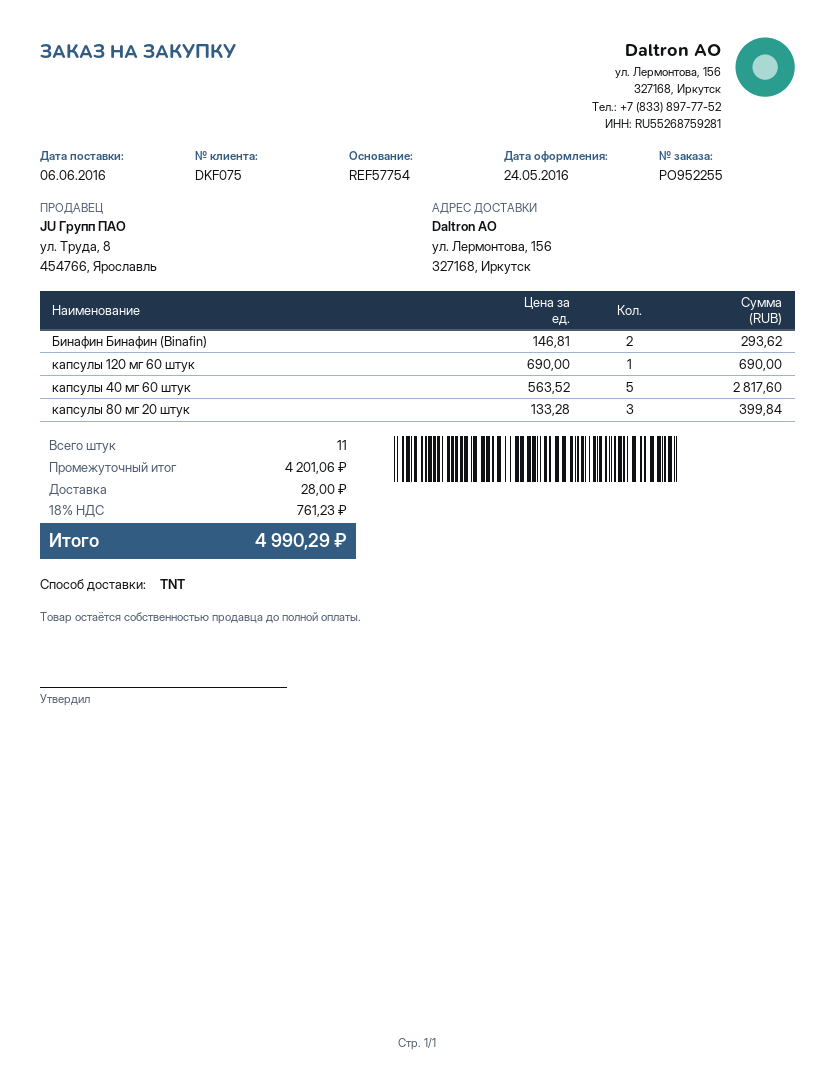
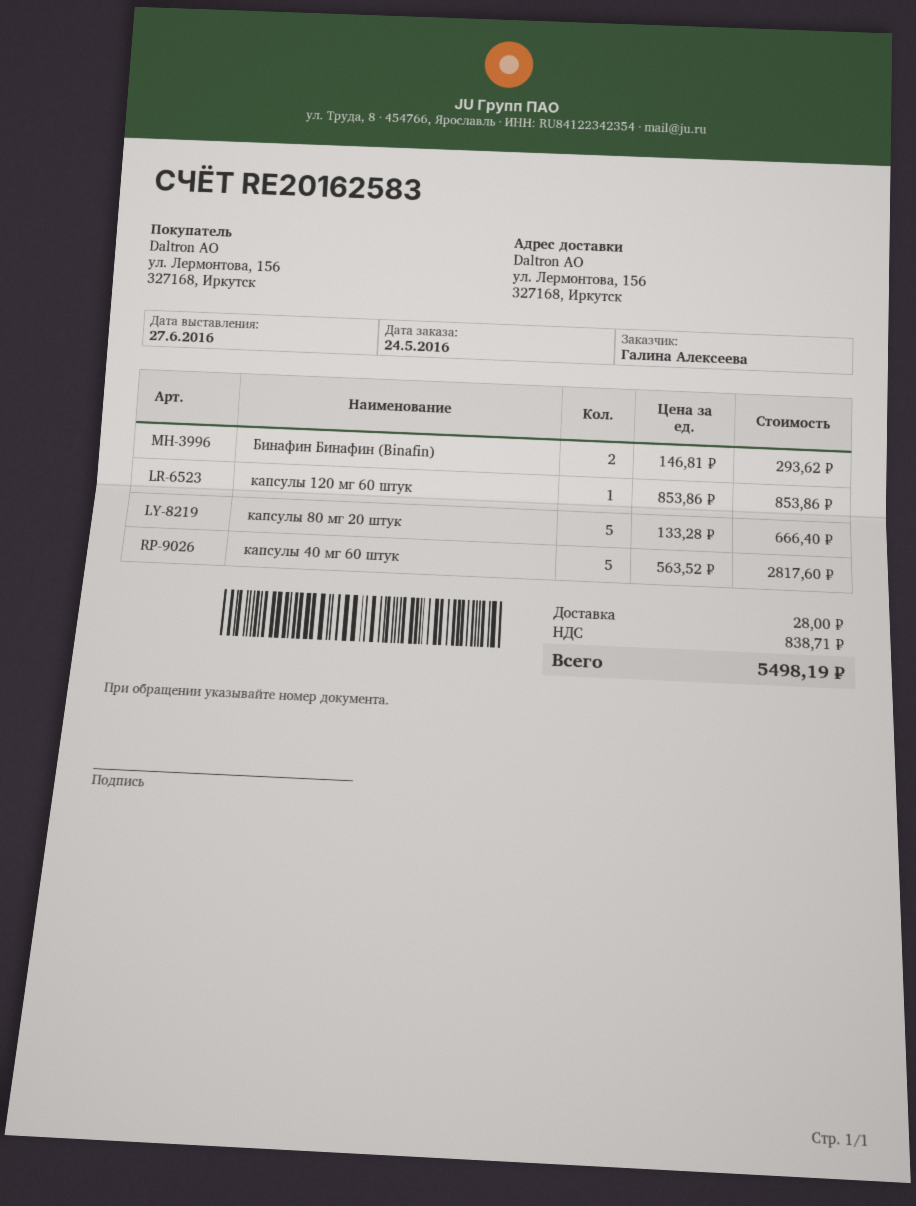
капсулы 120 мг 60 штук: 1 x 690.00 = 690.00 -> 1 x 853.86 = 853.86
капсулы 80 мг 20 штук: 3 x 133.28 = 399.84 -> 5 x 133.28 = 666.40
tax: 761.23 -> 838.71
total: 4990.29 -> 5498.19

